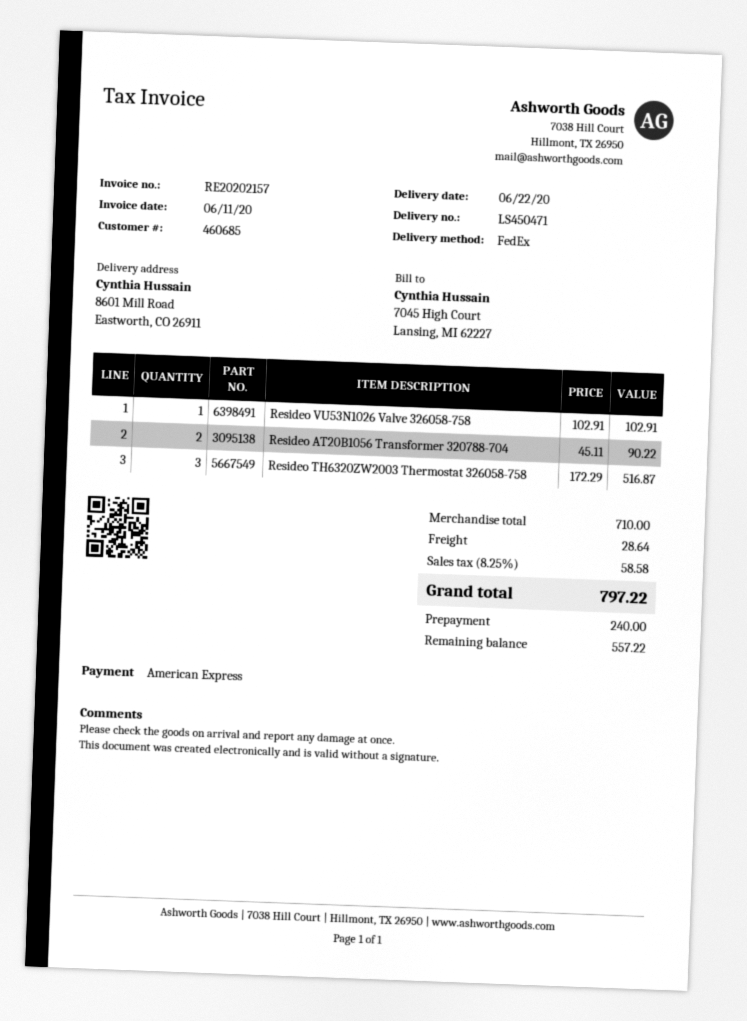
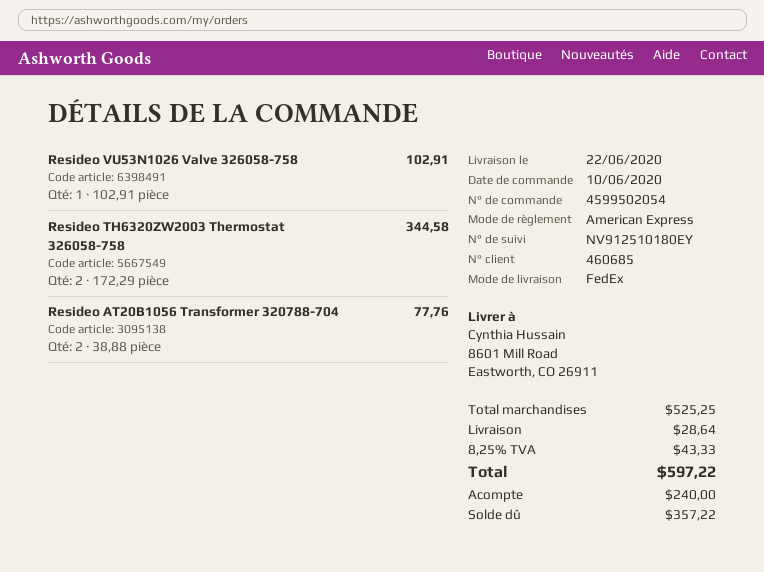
Resideo AT20B1056 Transformer 320788-704: 2 x 45.11 = 90.22 -> 2 x 38.88 = 77.76
Resideo TH6320ZW2003 Thermostat 326058-758: 3 x 172.29 = 516.87 -> 2 x 172.29 = 344.58
subtotal: 710.00 -> 525.25
tax: 8.25% = 58.58 -> 8.25% = 43.33
total: 797.22 -> 597.22
balance: 557.22 -> 357.22

